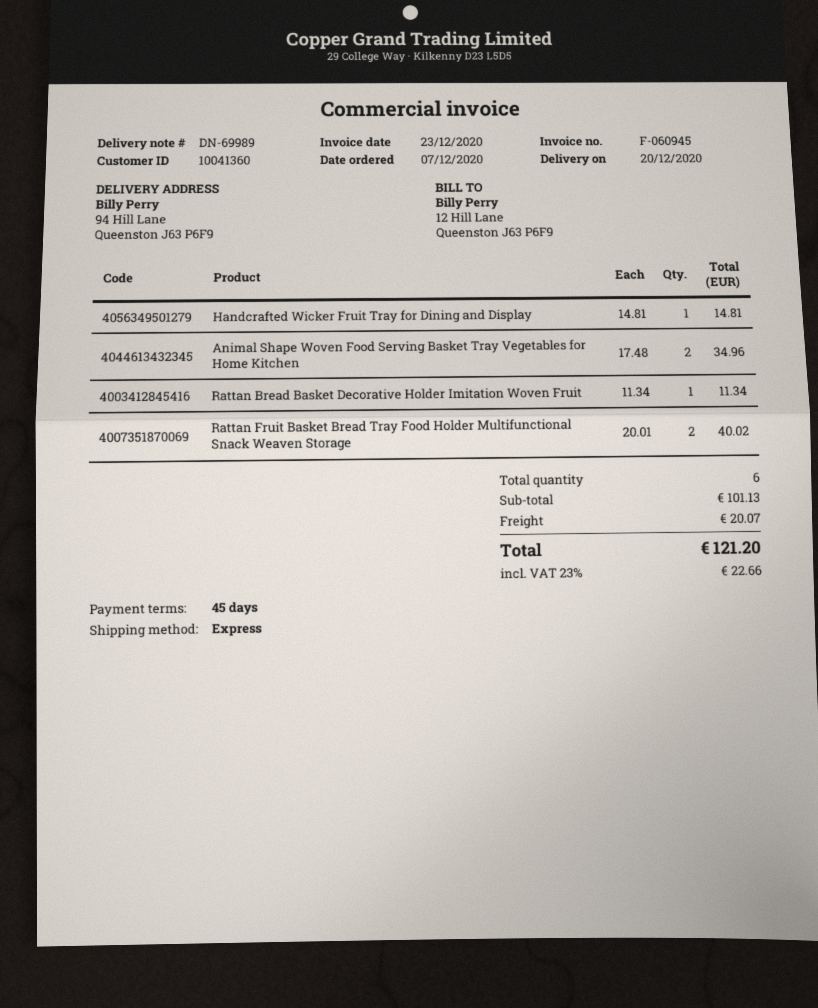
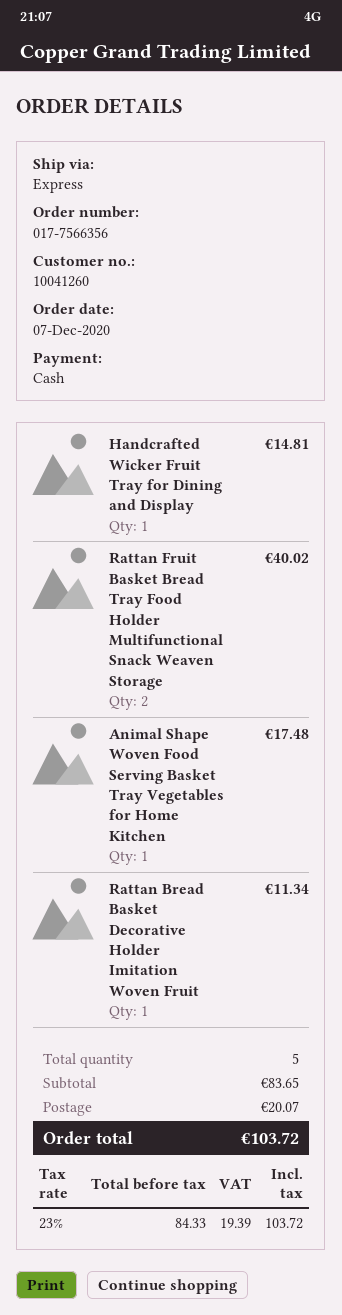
customer number: 10041360 -> 10041260
Animal Shape Woven Food Serving Basket Tray Vegetables for Home Kitchen: 2 for 34.96 -> 1 for 17.48
total quantity: 6 -> 5
subtotal: 101.13 -> 83.65
tax: 23% = 22.66 -> 23% = 19.39
total: 121.20 -> 103.72

